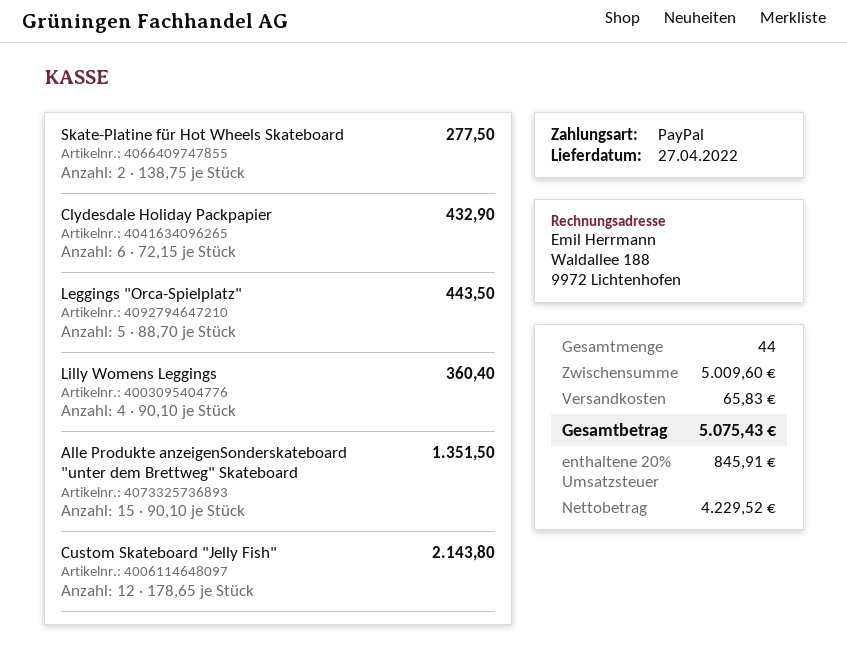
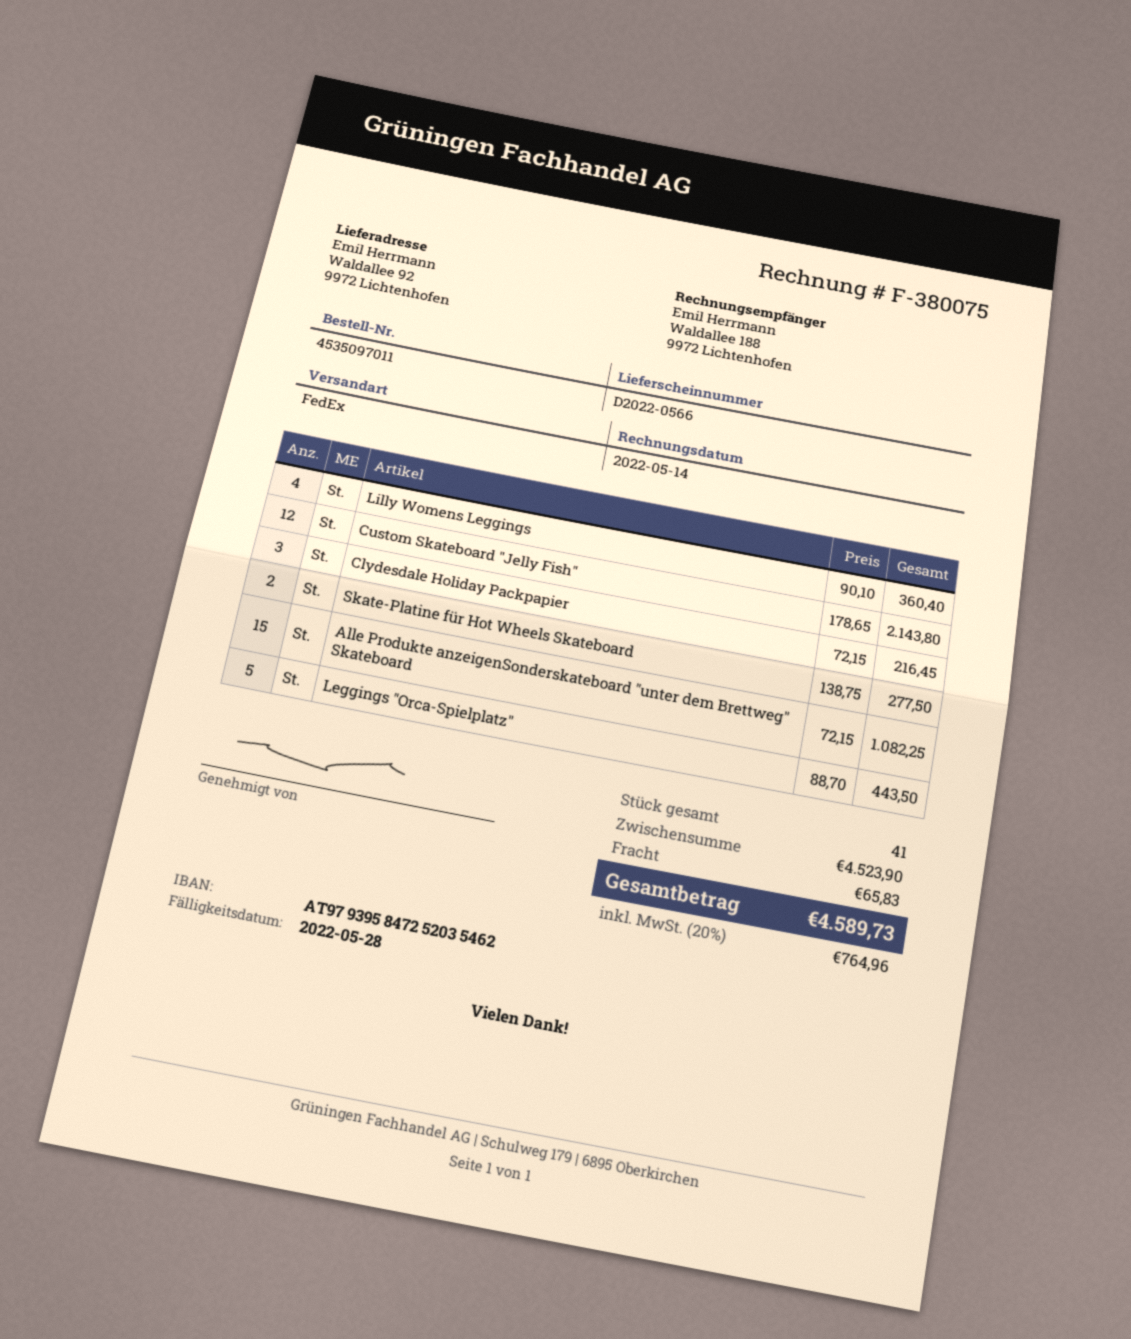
Clydesdale Holiday Packpapier: 6 x 72.15 = 432.90 -> 3 x 72.15 = 216.45
Alle Produkte anzeigenSonderskateboard "unter dem Brettweg" Skateboard: 15 x 90.10 = 1351.50 -> 15 x 72.15 = 1082.25
total quantity: 44 -> 41
subtotal: 5009.60 -> 4523.90
tax: 20% = 845.91 -> 20% = 764.96
total: 5075.43 -> 4589.73

